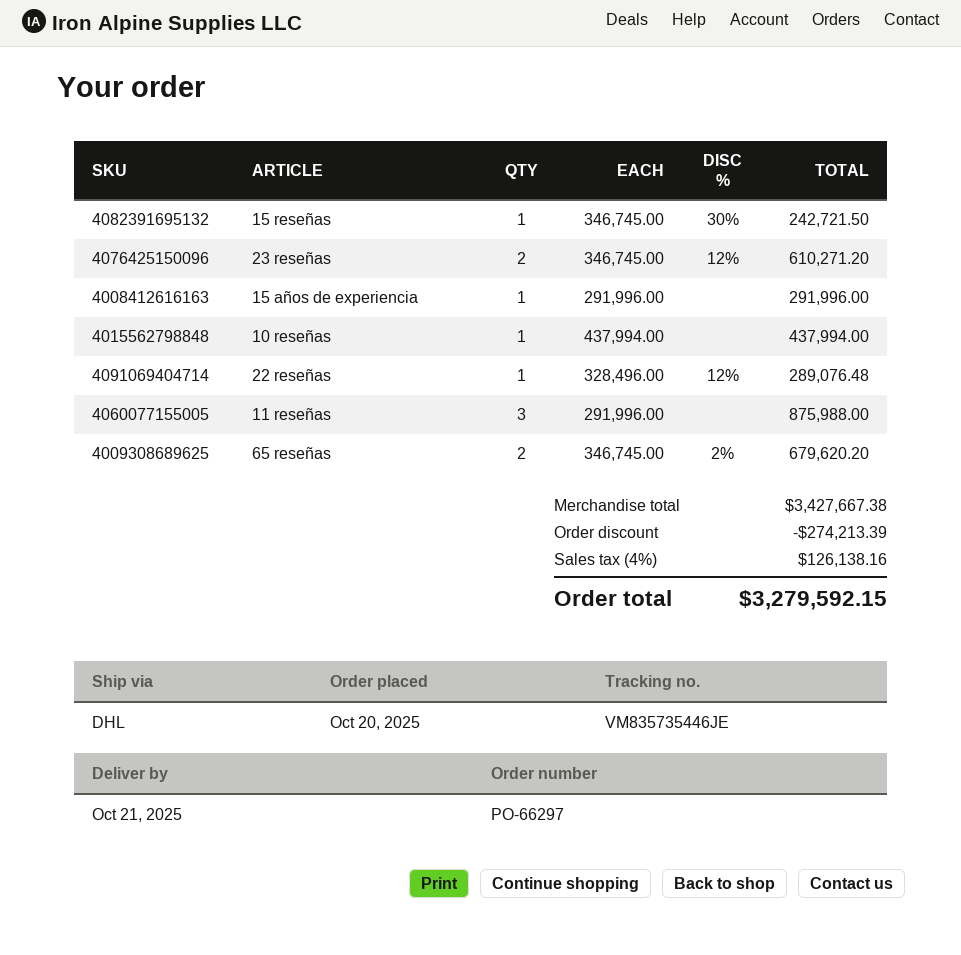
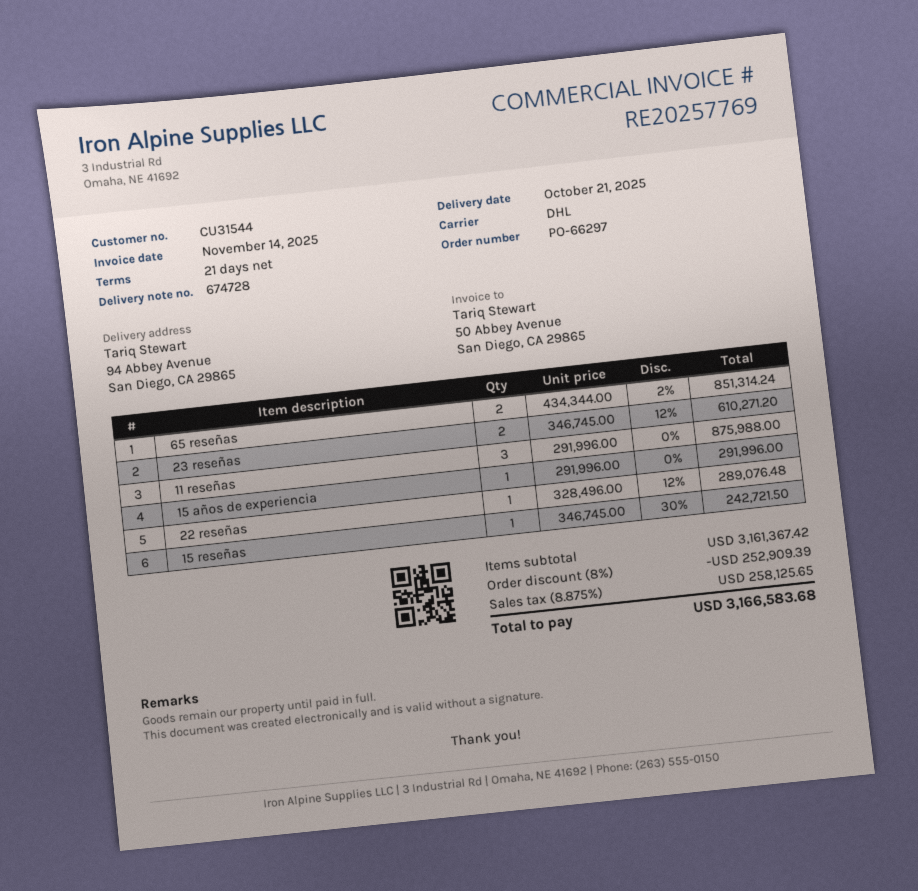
10 reseñas: 1 x 437994.00 = 437994.00 -> none
65 reseñas: 2 x 346745.00 - 2% = 679620.20 -> 2 x 434344.00 - 2% = 851314.24
subtotal: 3427667.38 -> 3161367.42
discount: 274213.39 -> 252909.39
tax: 4% = 126138.16 -> 8.875% = 258125.65
total: 3279592.15 -> 3166583.68

